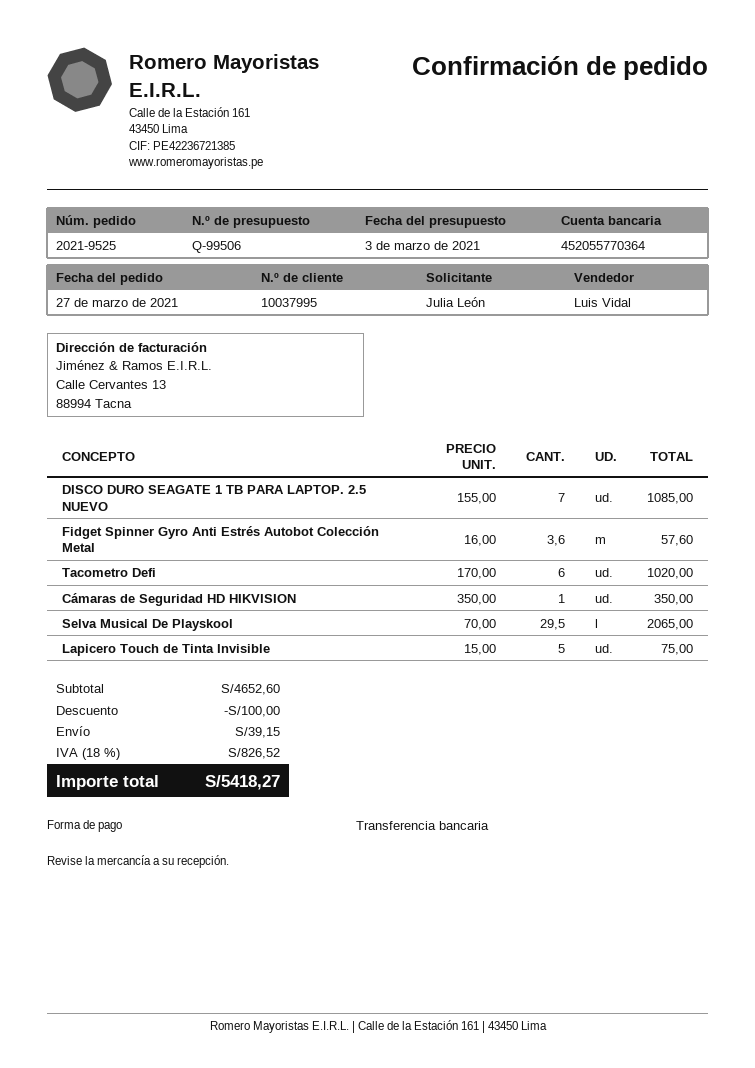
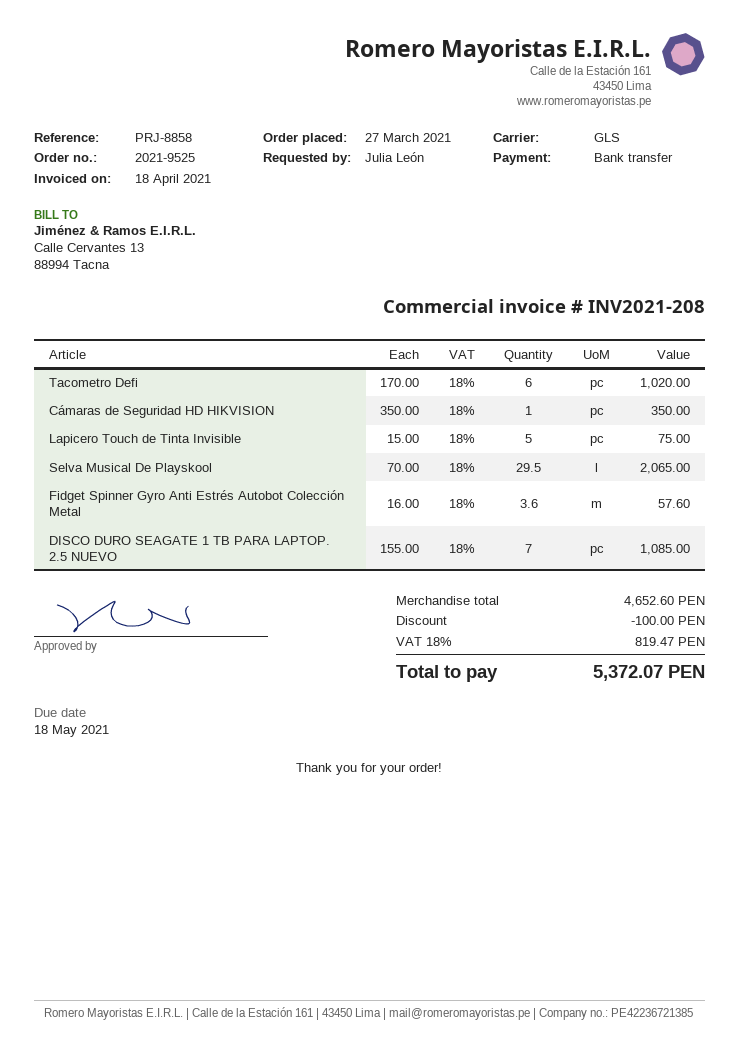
shipping: 39.15 -> none
tax: 18% = 826.52 -> 18% = 819.47
total: 5418.27 -> 5372.07

